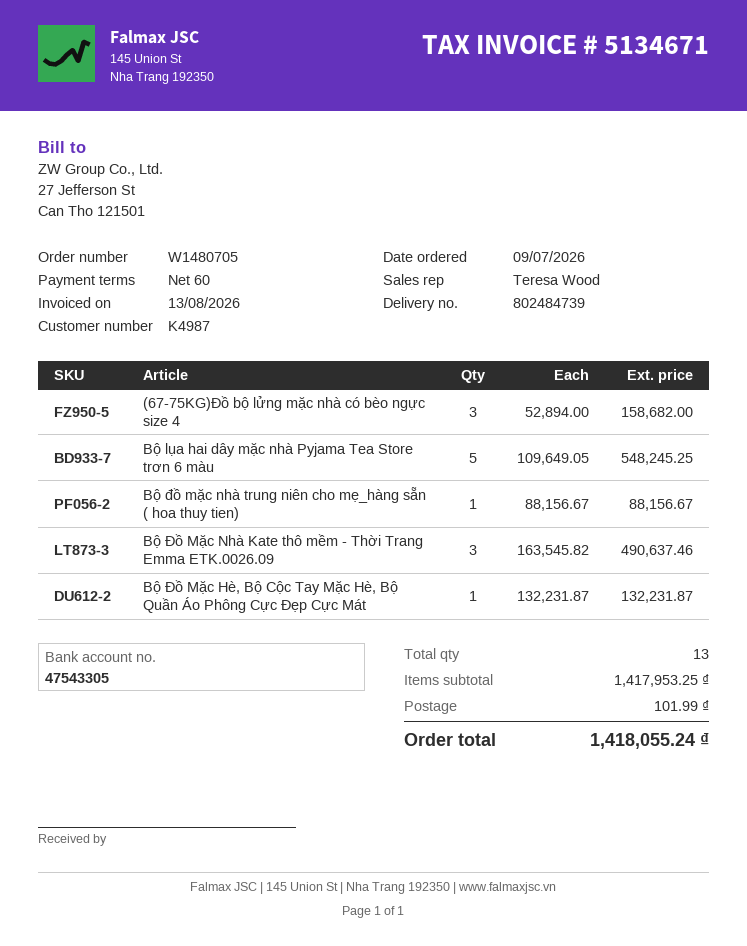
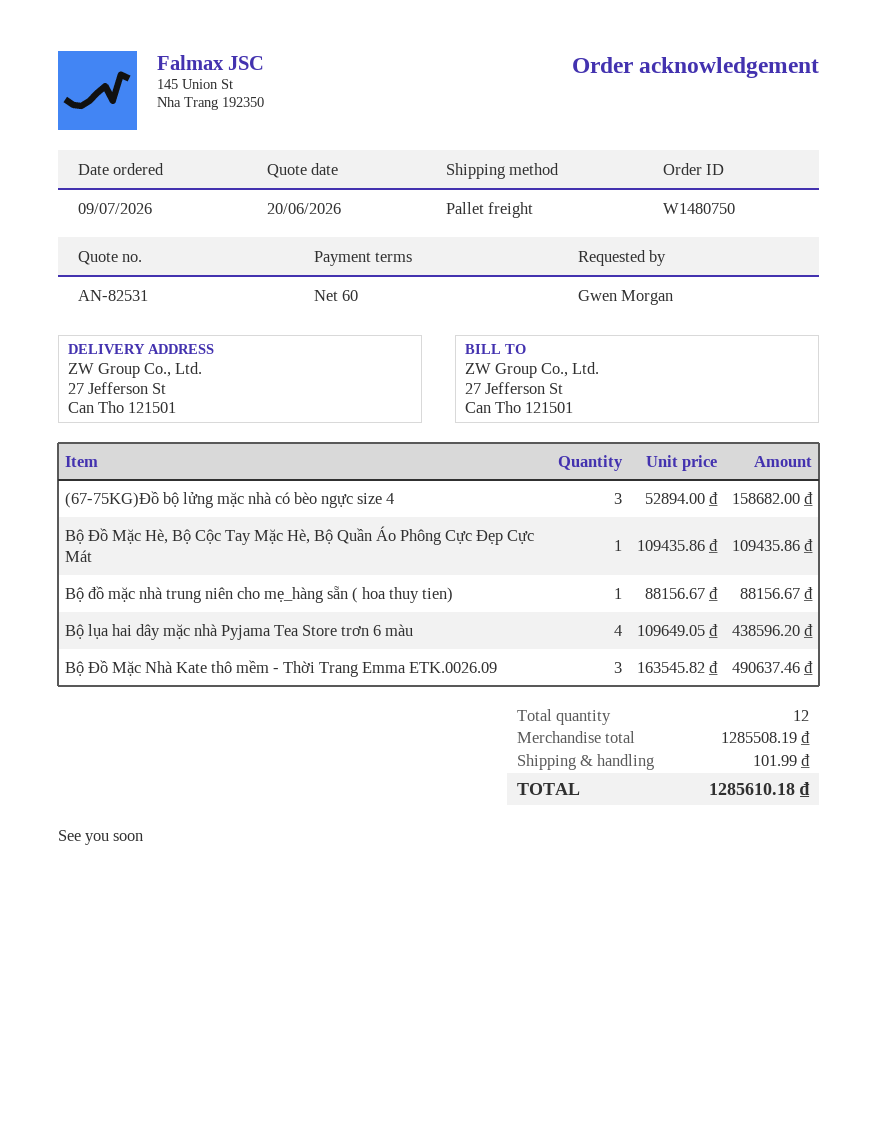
order number: W1480705 -> W1480750
Bộ lụa hai dây mặc nhà Pyjama Tea Store trơn 6 màu: 5 x 109649.05 = 548245.25 -> 4 x 109649.05 = 438596.20
Bộ Đồ Mặc Hè, Bộ Cộc Tay Mặc Hè, Bộ Quần Áo Phông Cực Đẹp Cực Mát: 1 x 132231.87 = 132231.87 -> 1 x 109435.86 = 109435.86
total quantity: 13 -> 12
subtotal: 1417953.25 -> 1285508.19
total: 1418055.24 -> 1285610.18

